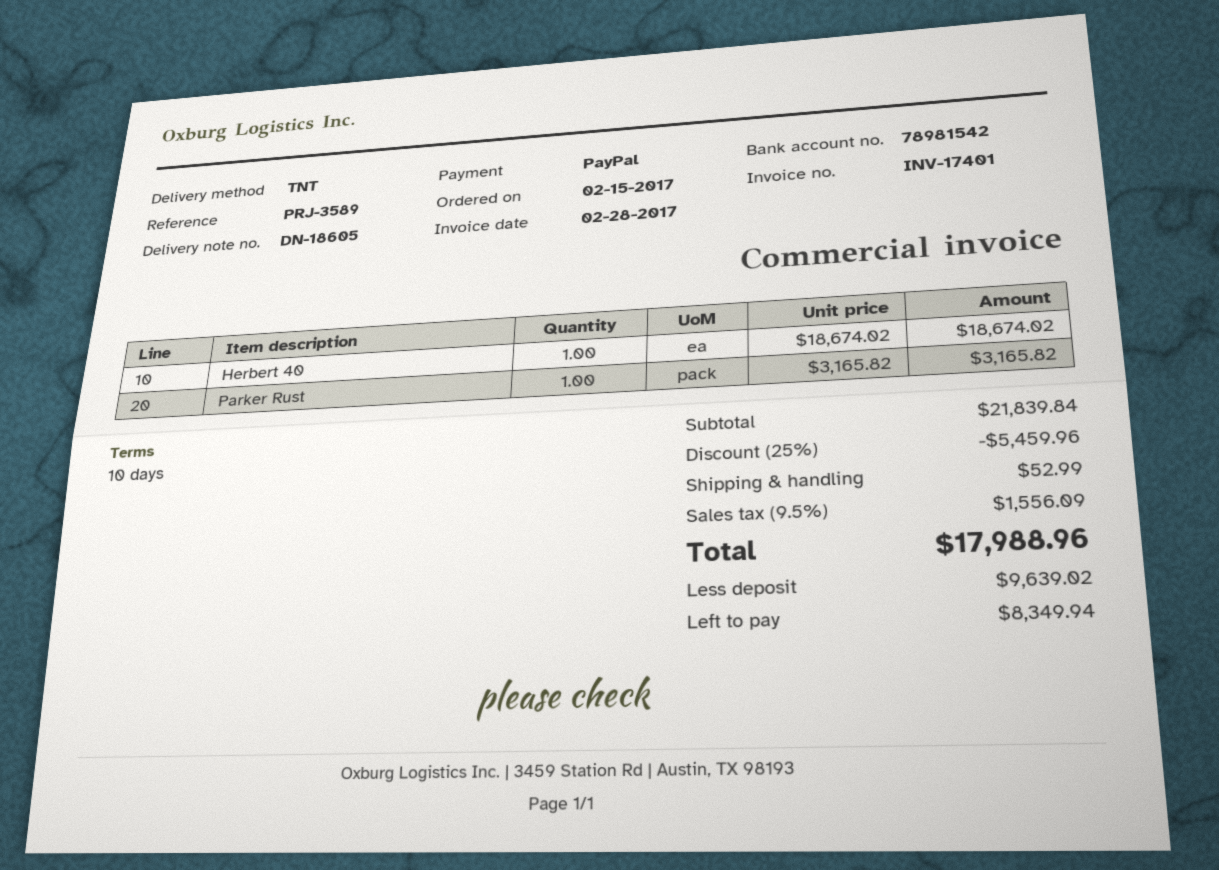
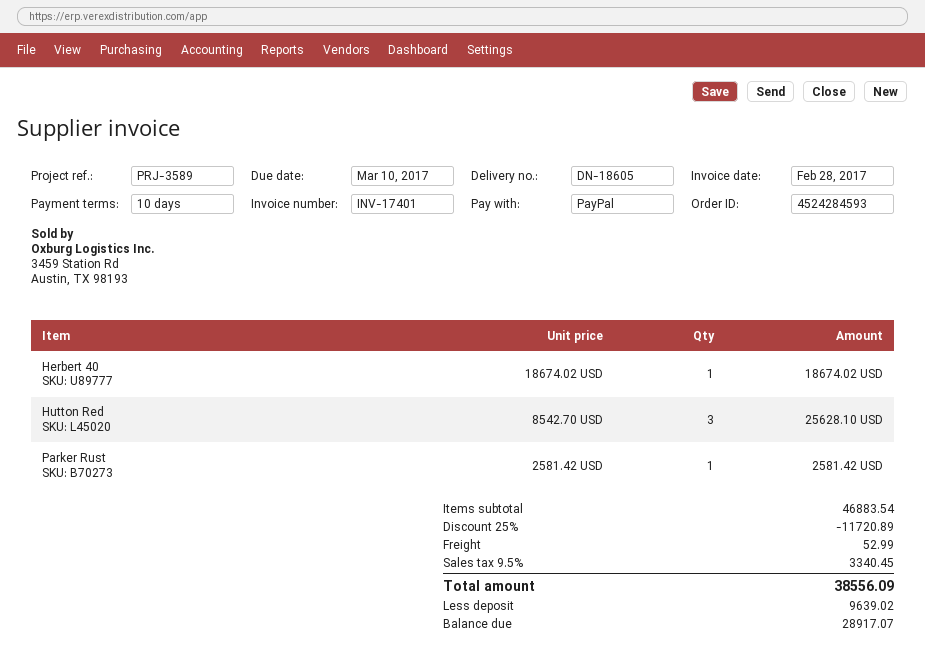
Parker Rust: 1 x 3165.82 = 3165.82 -> 1 x 2581.42 = 2581.42
Hutton Red: none -> 3 x 8542.70 = 25628.10
subtotal: 21839.84 -> 46883.54
discount: 25% = 5459.96 -> 25% = 11720.89
tax: 9.5% = 1556.09 -> 9.5% = 3340.45
total: 17988.96 -> 38556.09
balance: 8349.94 -> 28917.07

